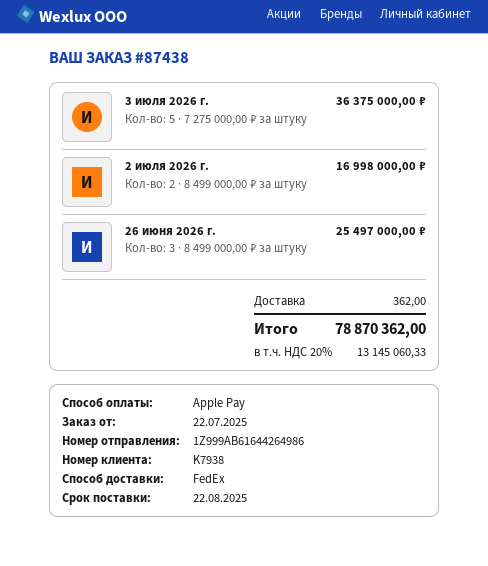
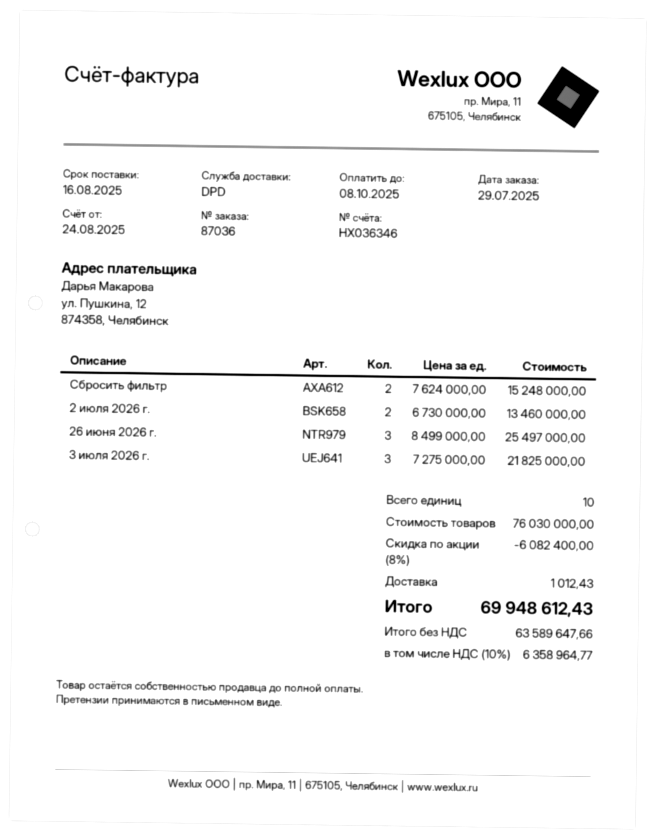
order number: 87438 -> 87036
order date: 2025-07-22 -> 2025-07-29
delivery date: 2025-08-22 -> 2025-08-16
shipping method: FedEx -> DPD
3 июля 2026 г.: 5 x 7275000.00 = 36375000.00 -> 3 x 7275000.00 = 21825000.00
2 июля 2026 г.: 2 x 8499000.00 = 16998000.00 -> 2 x 6730000.00 = 13460000.00
Сбросить фильтр: none -> 2 x 7624000.00 = 15248000.00
discount: none -> 8% = 6082400.00
shipping: 362.00 -> 1012.43
tax: 20% = 13145060.33 -> 10% = 6358964.77
total: 78870362.00 -> 69948612.43

